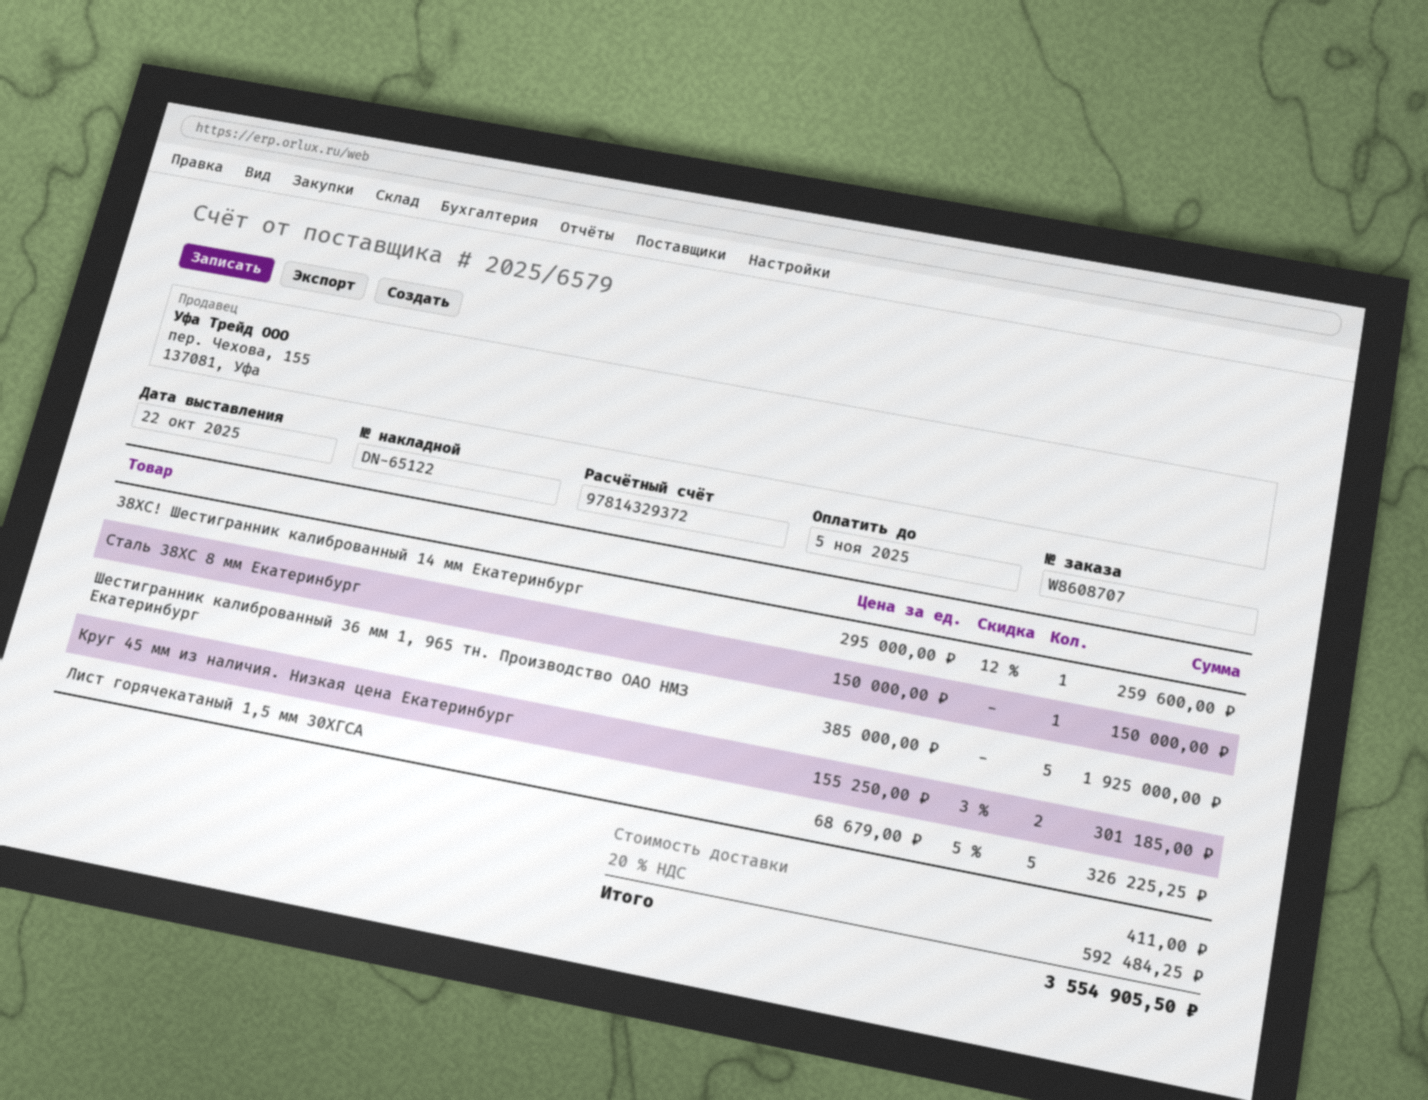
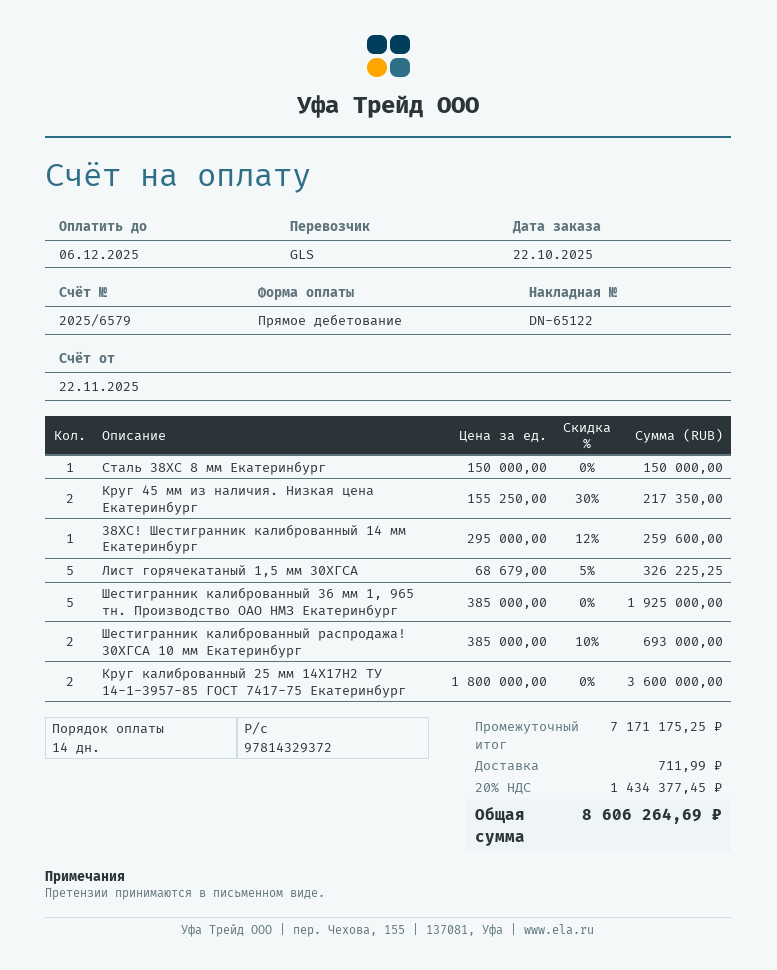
invoice date: 2025-10-22 -> 2025-11-22
due date: 2025-11-05 -> 2025-12-06
Круг 45 мм из наличия. Низкая цена Екатеринбург: 2 x 155250.00 - 3% = 301185.00 -> 2 x 155250.00 - 30% = 217350.00
Шестигранник калиброванный распродажа! 30ХГСА 10 мм Екатеринбург: none -> 2 x 385000.00 - 10% = 693000.00
Круг калиброванный 25 мм 14Х17Н2 ТУ 14-1-3957-85 ГОСТ 7417-75 Екатеринбург: none -> 2 x 1800000.00 = 3600000.00
shipping: 411.00 -> 711.99
tax: 20% = 592484.25 -> 20% = 1434377.45
total: 3554905.50 -> 8606264.69

